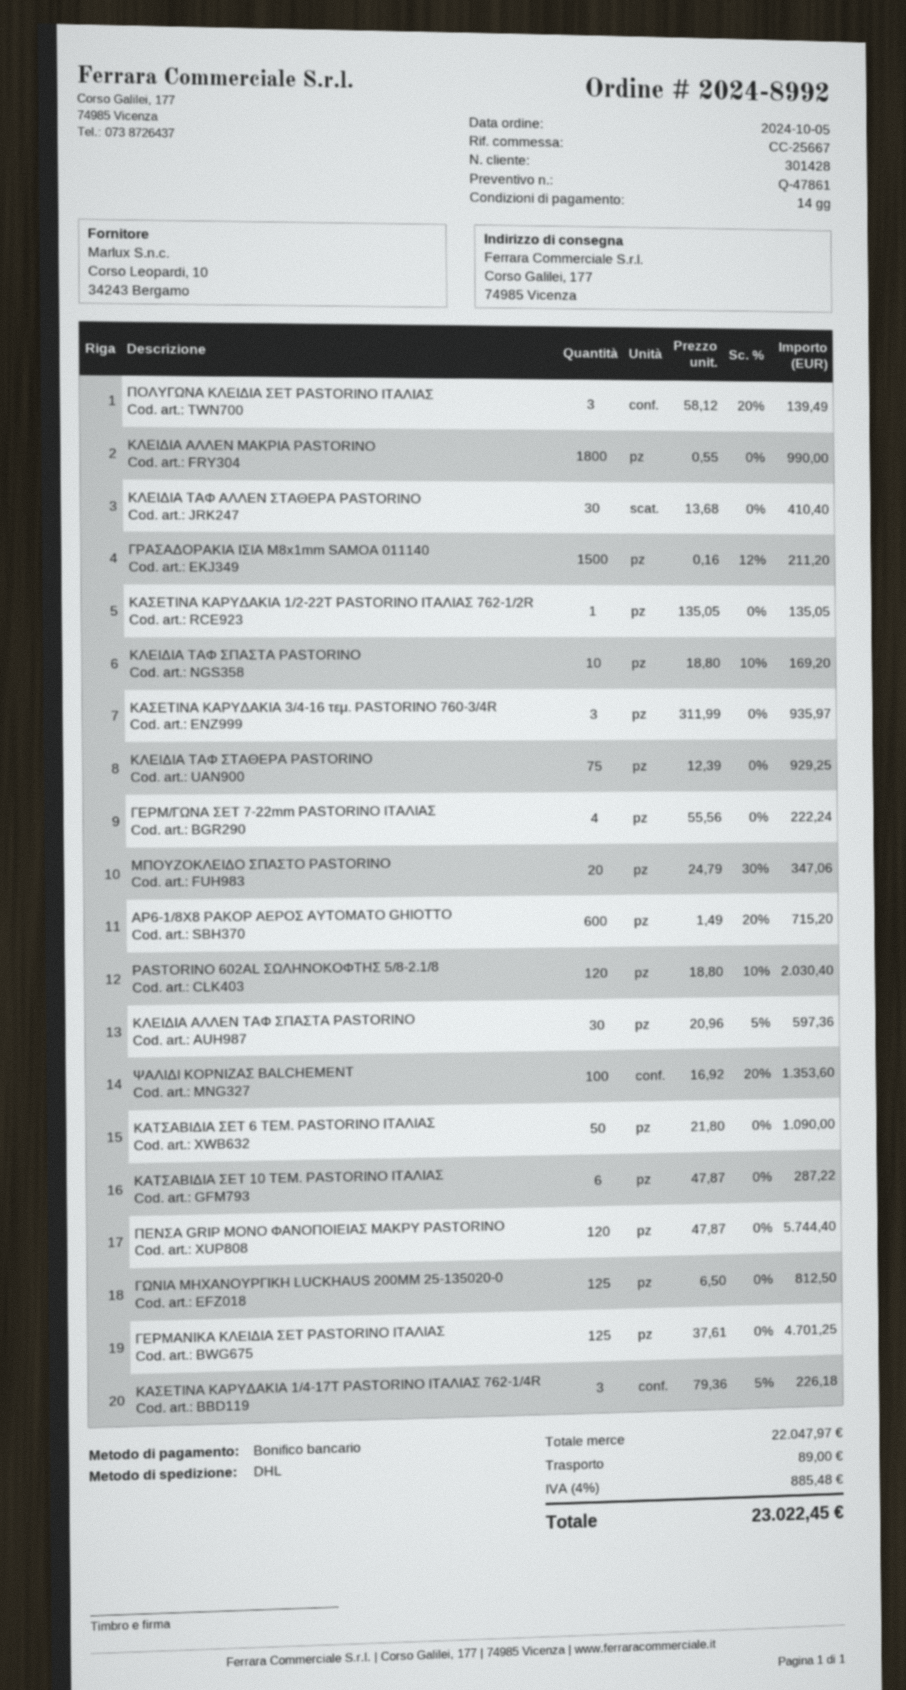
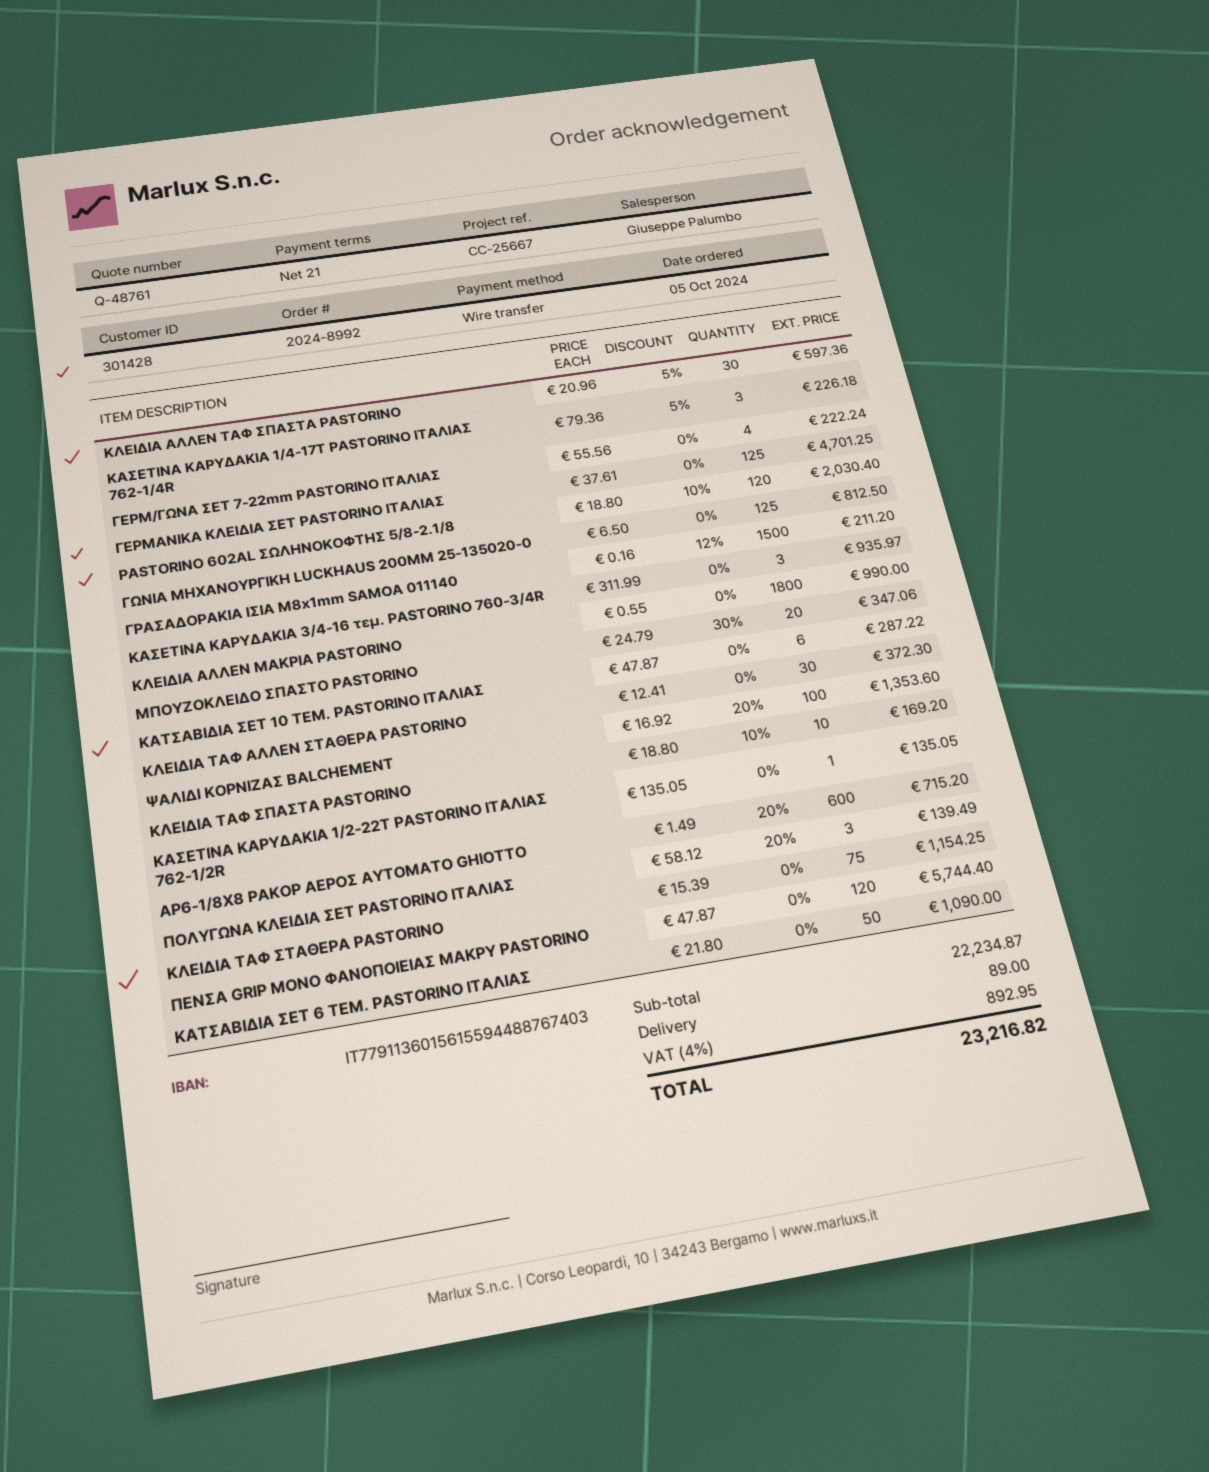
quote number: Q-47861 -> Q-48761
payment terms: 14 days -> 21 days
ΚΛΕΙΔΙΑ ΤΑΦ ΑΛΛΕΝ ΣΤΑΘΕΡΑ PASTORINO: 30 x 13.68 = 410.40 -> 30 x 12.41 = 372.30
ΚΛΕΙΔΙΑ ΤΑΦ ΣΤΑΘΕΡΑ PASTORINO: 75 x 12.39 = 929.25 -> 75 x 15.39 = 1154.25
subtotal: 22047.97 -> 22234.87
tax: 4% = 885.48 -> 4% = 892.95
total: 23022.45 -> 23216.82

